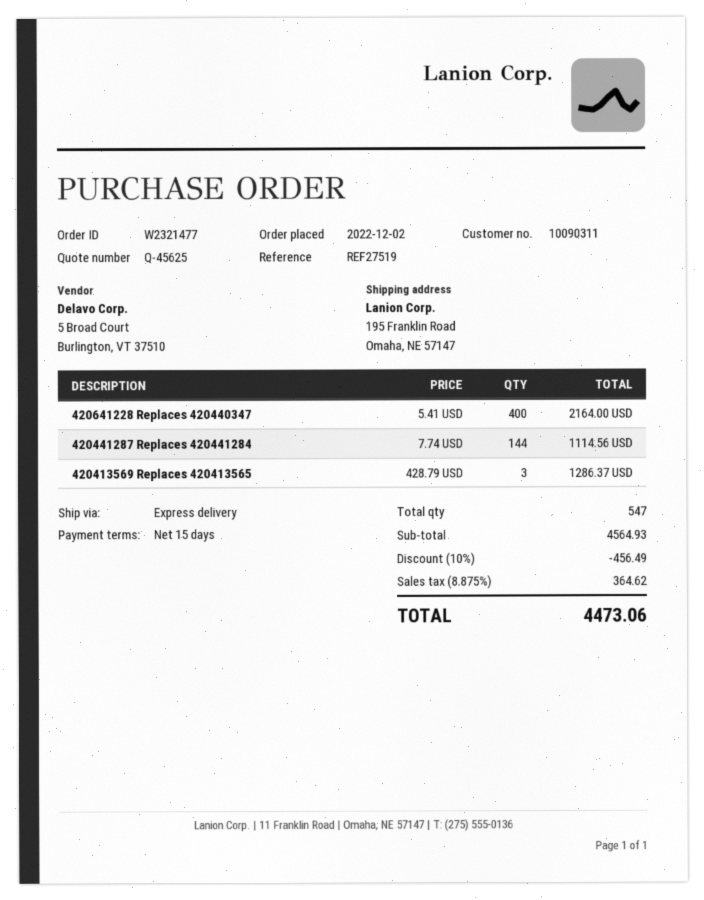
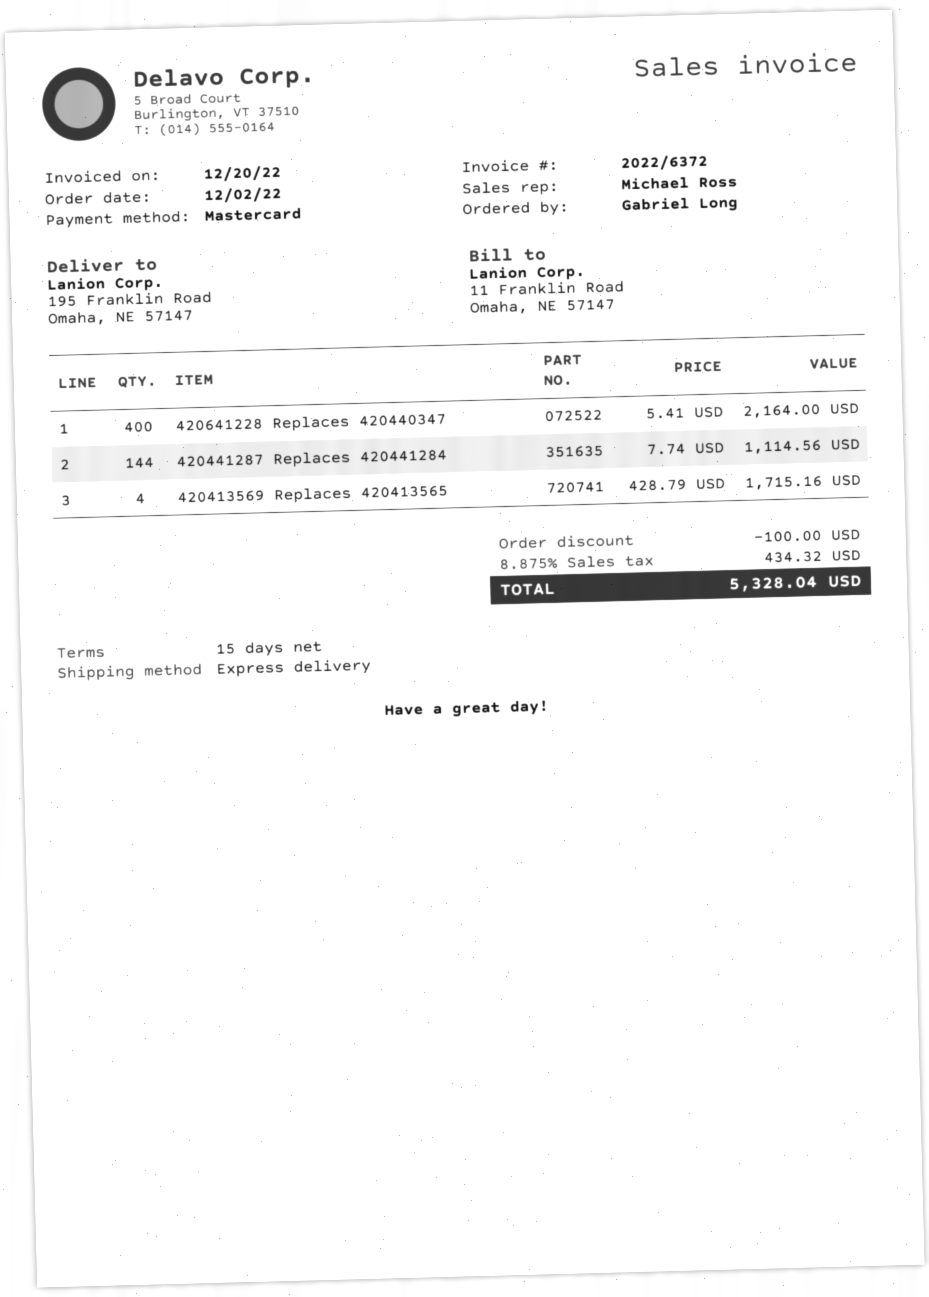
420413569 Replaces 420413565: 3 x 428.79 = 1286.37 -> 4 x 428.79 = 1715.16
discount: 456.49 -> 100.00
tax: 8.875% = 364.62 -> 8.875% = 434.32
total: 4473.06 -> 5328.04

